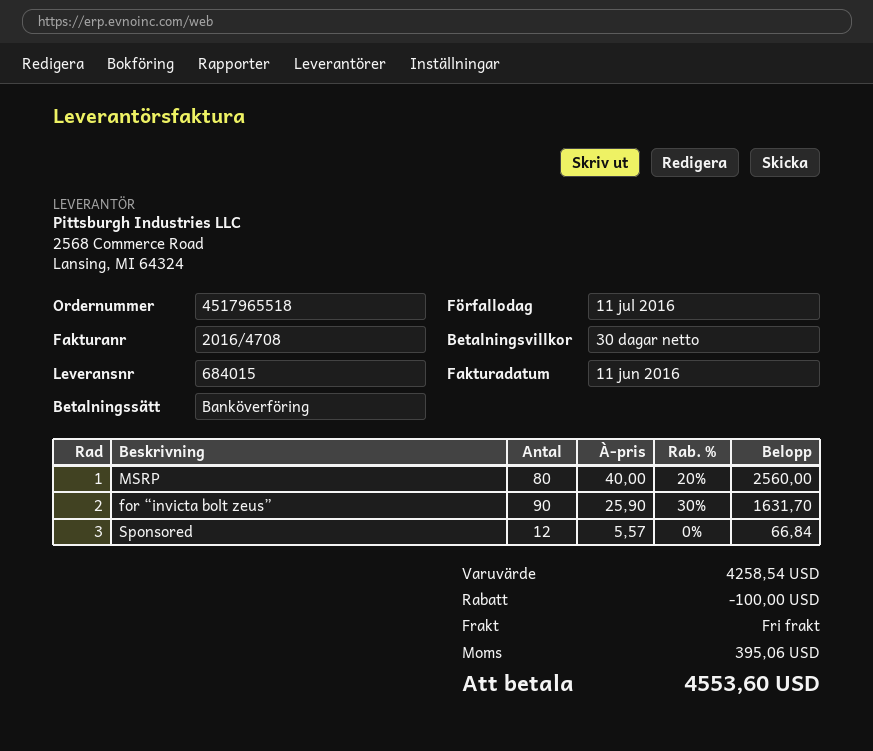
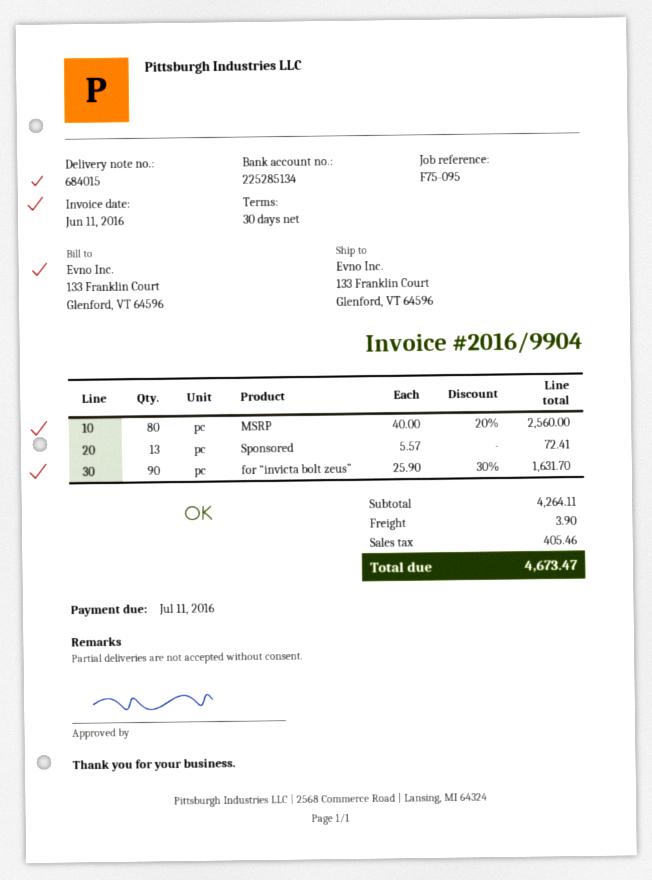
invoice number: 2016/4708 -> 2016/9904
Sponsored: 12 x 5.57 = 66.84 -> 13 x 5.57 = 72.41
subtotal: 4258.54 -> 4264.11
discount: 100.00 -> none
shipping: 0.00 -> 3.90
tax: 395.06 -> 405.46
total: 4553.60 -> 4673.47

